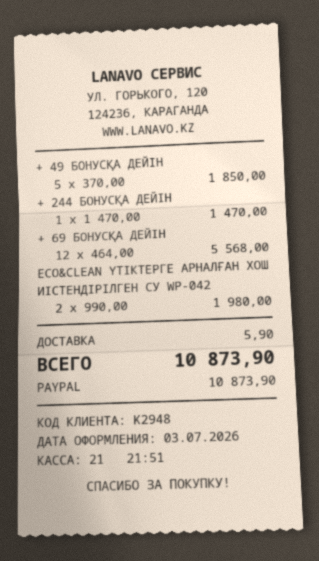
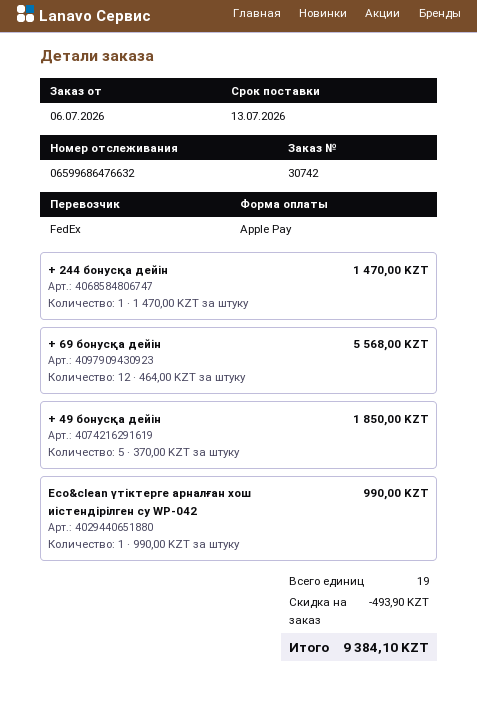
order date: 2026-07-03 -> 2026-07-06
payment method: PayPal -> Apple Pay
ECO&CLEAN ҮТІКТЕРГЕ АРНАЛҒАН ХОШ ИІСТЕНДІРІЛГЕН СУ WP-042: 2 x 990.00 = 1980.00 -> 1 x 990.00 = 990.00
discount: none -> 493.90
shipping: 5.90 -> none
total: 10873.90 -> 9384.10

